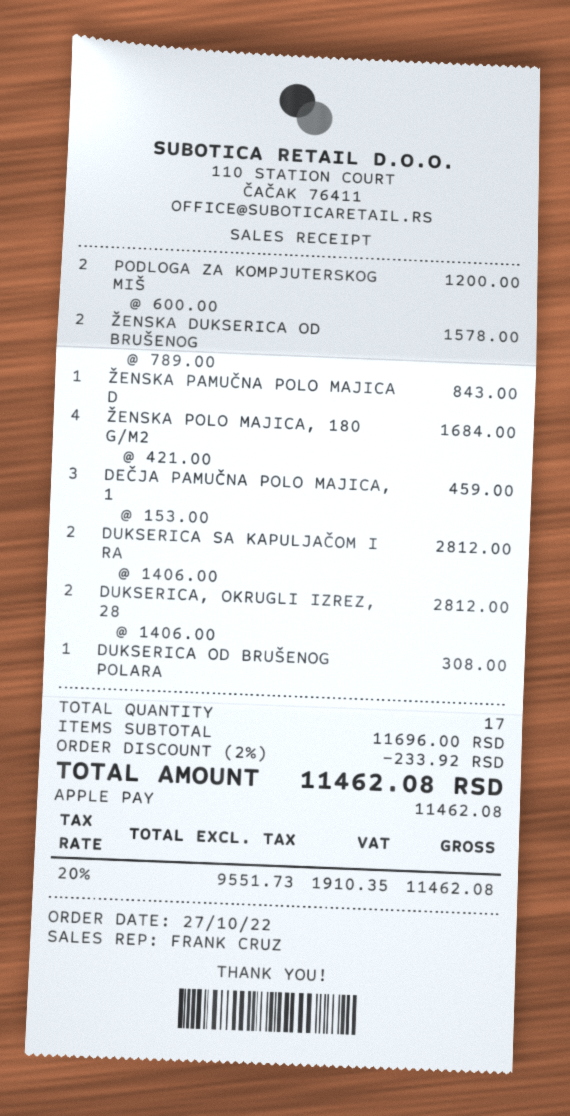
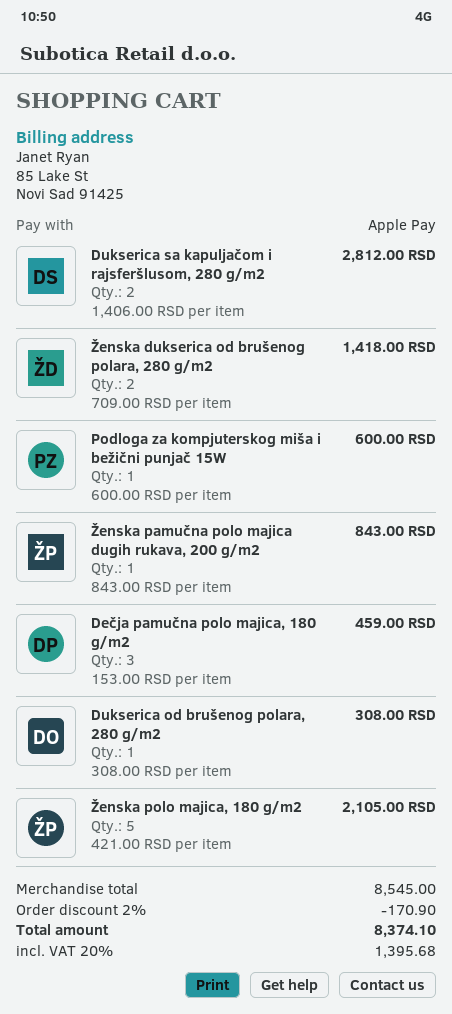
PODLOGA ZA KOMPJUTERSKOG MIŠ: 2 x 600.00 = 1200.00 -> 1 x 600.00 = 600.00
ŽENSKA DUKSERICA OD BRUŠENOG: 2 x 789.00 = 1578.00 -> 2 x 709.00 = 1418.00
ŽENSKA POLO MAJICA, 180 G/M2: 4 x 421.00 = 1684.00 -> 5 x 421.00 = 2105.00
DUKSERICA, OKRUGLI IZREZ, 28: 2 x 1406.00 = 2812.00 -> none
subtotal: 11696.00 -> 8545.00
discount: 2% = 233.92 -> 2% = 170.90
tax: 20% = 1910.35 -> 20% = 1395.68
total: 11462.08 -> 8374.10

